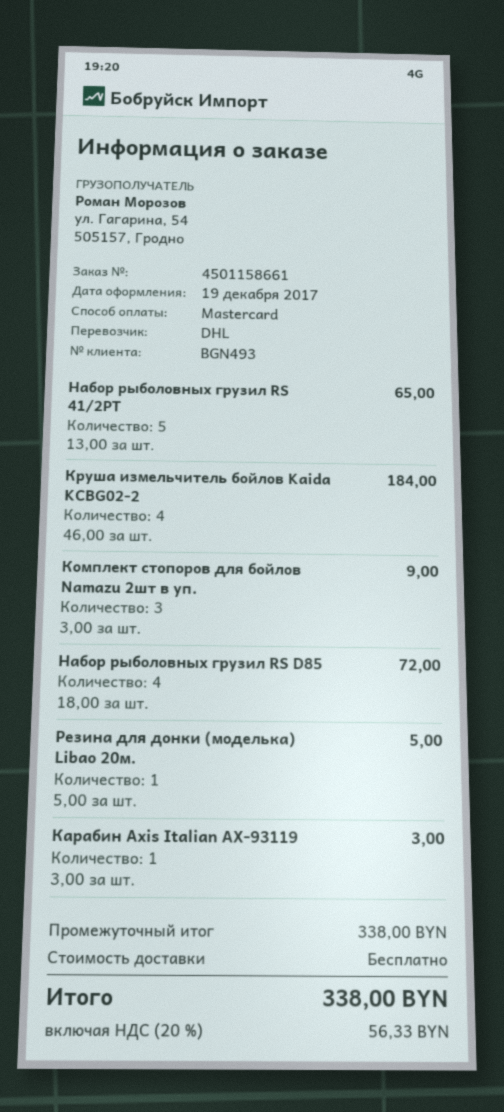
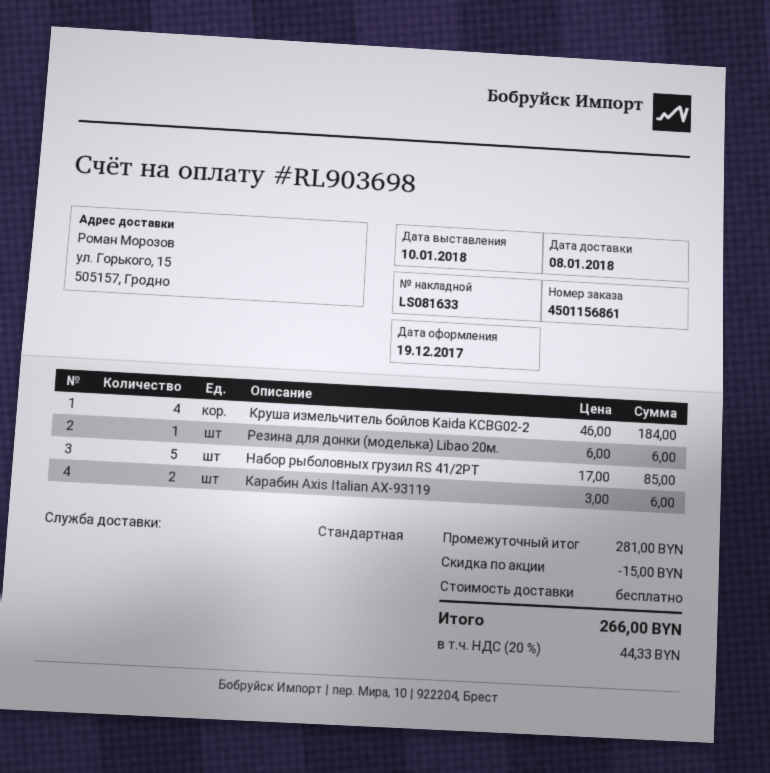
order number: 4501158661 -> 4501156861
shipping method: DHL -> standard
ship to: ул. Гагарина, 54, 505157, Гродно -> ул. Горького, 15, 505157, Гродно
Набор рыболовных грузил RS 41/2PT: 5 x 13.00 = 65.00 -> 5 x 17.00 = 85.00
Комплект стопоров для бойлов Namazu 2шт в уп.: 3 x 3.00 = 9.00 -> none
Набор рыболовных грузил RS D85: 4 x 18.00 = 72.00 -> none
Резина для донки (моделька) Libao 20м.: 1 x 5.00 = 5.00 -> 1 x 6.00 = 6.00
Карабин Axis Italian AX-93119: 1 x 3.00 = 3.00 -> 2 x 3.00 = 6.00
subtotal: 338.00 -> 281.00
discount: none -> 15.00
tax: 20% = 56.33 -> 20% = 44.33
total: 338.00 -> 266.00

